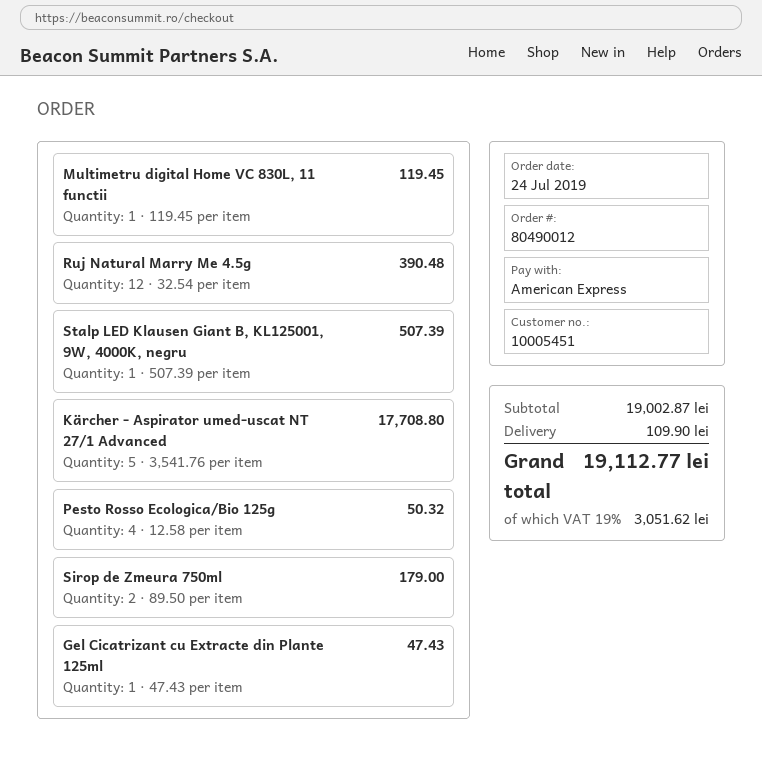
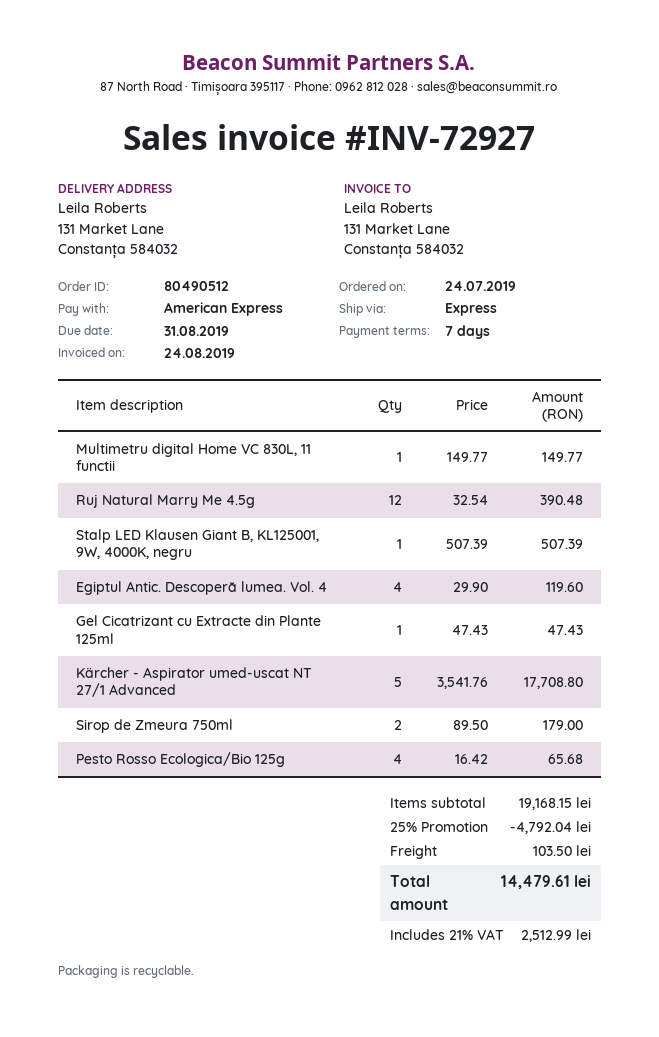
order number: 80490012 -> 80490512
Multimetru digital Home VC 830L, 11 functii: 1 x 119.45 = 119.45 -> 1 x 149.77 = 149.77
Pesto Rosso Ecologica/Bio 125g: 4 x 12.58 = 50.32 -> 4 x 16.42 = 65.68
Egiptul Antic. Descoperă lumea. Vol. 4: none -> 4 x 29.90 = 119.60
subtotal: 19002.87 -> 19168.15
discount: none -> 25% = 4792.04
shipping: 109.90 -> 103.50
tax: 19% = 3051.62 -> 21% = 2512.99
total: 19112.77 -> 14479.61

